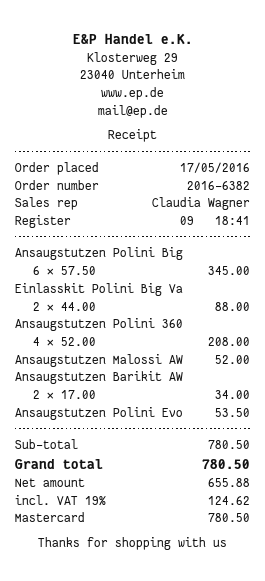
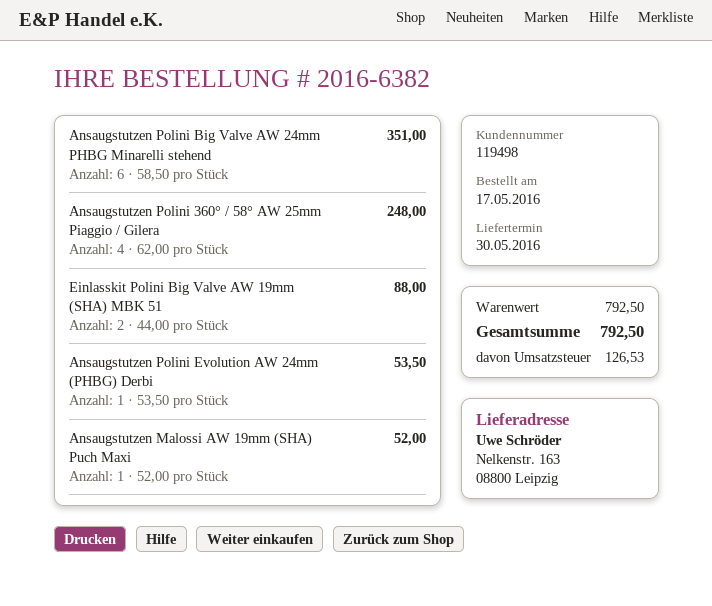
Ansaugstutzen Polini Big: 6 x 57.50 = 345.00 -> 6 x 58.50 = 351.00
Ansaugstutzen Polini 360: 4 x 52.00 = 208.00 -> 4 x 62.00 = 248.00
Ansaugstutzen Barikit AW: 2 x 17.00 = 34.00 -> none
subtotal: 780.50 -> 792.50
tax: 124.62 -> 126.53
total: 780.50 -> 792.50

